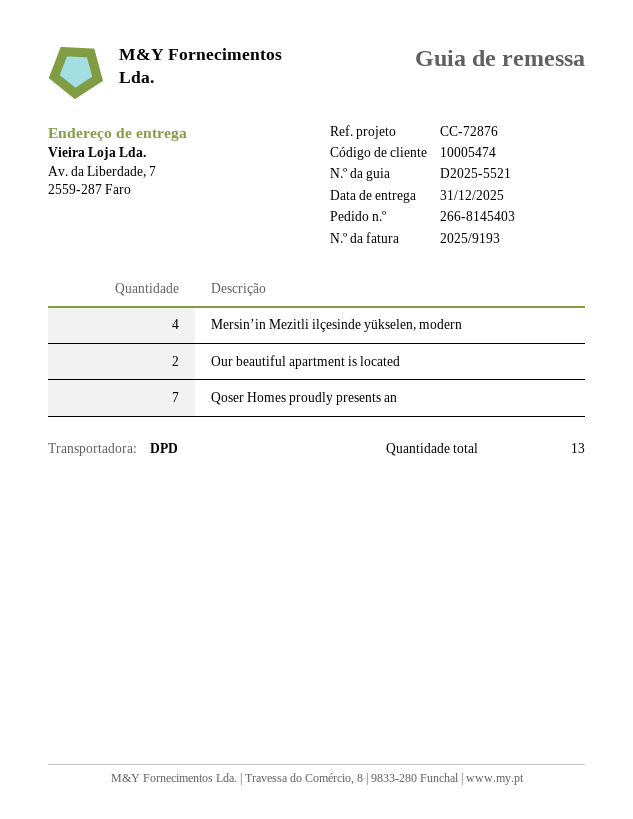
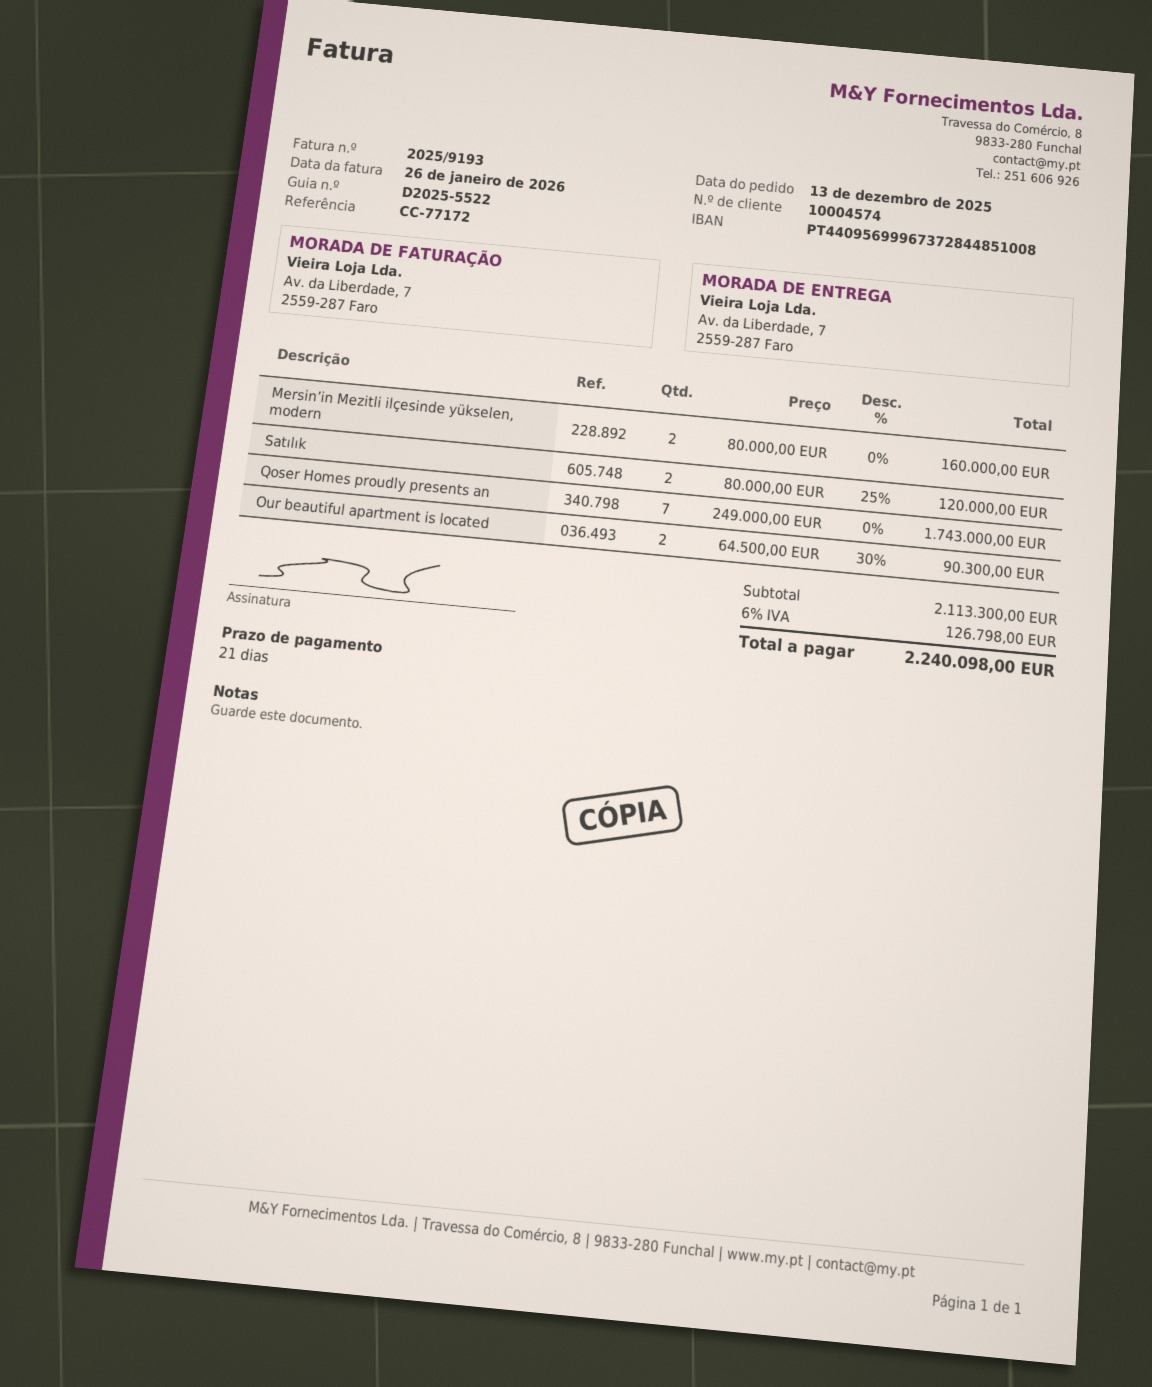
delivery note number: D2025-5521 -> D2025-5522
customer number: 10005474 -> 10004574
reference: CC-72876 -> CC-77172
Mersin’in Mezitli ilçesinde yükselen, modern: 4 -> 2
Satılık: none -> 2

